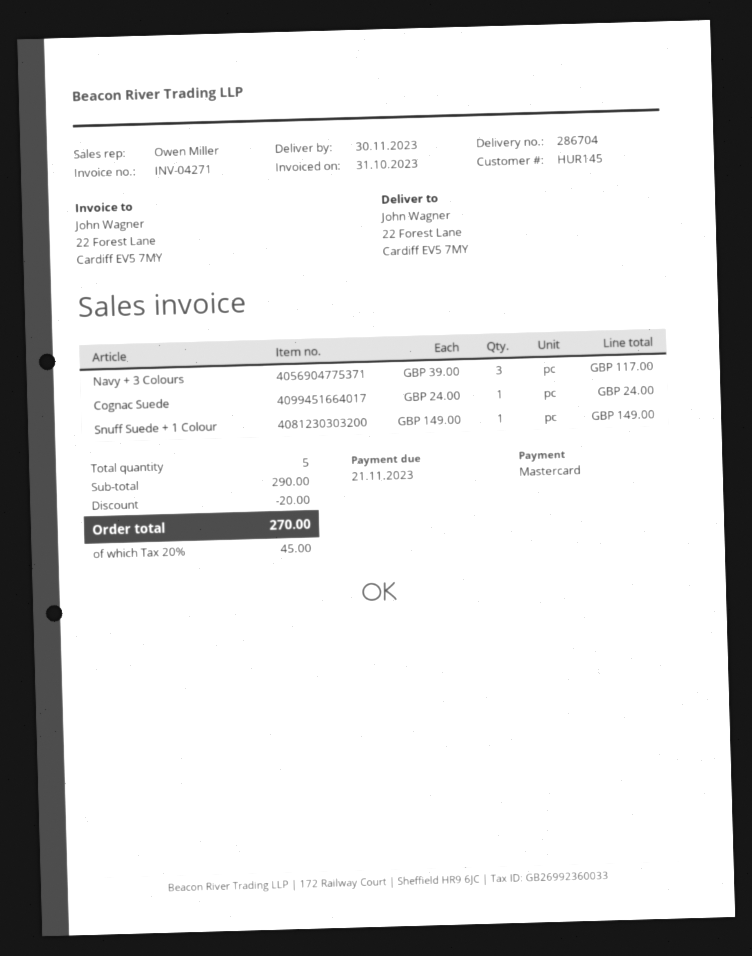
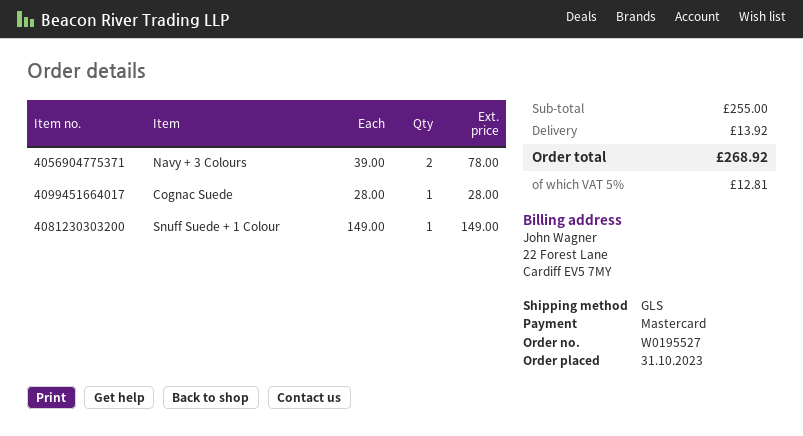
Navy + 3 Colours: 3 x 39.00 = 117.00 -> 2 x 39.00 = 78.00
Cognac Suede: 1 x 24.00 = 24.00 -> 1 x 28.00 = 28.00
subtotal: 290.00 -> 255.00
discount: 20.00 -> none
shipping: none -> 13.92
tax: 20% = 45.00 -> 5% = 12.81
total: 270.00 -> 268.92

